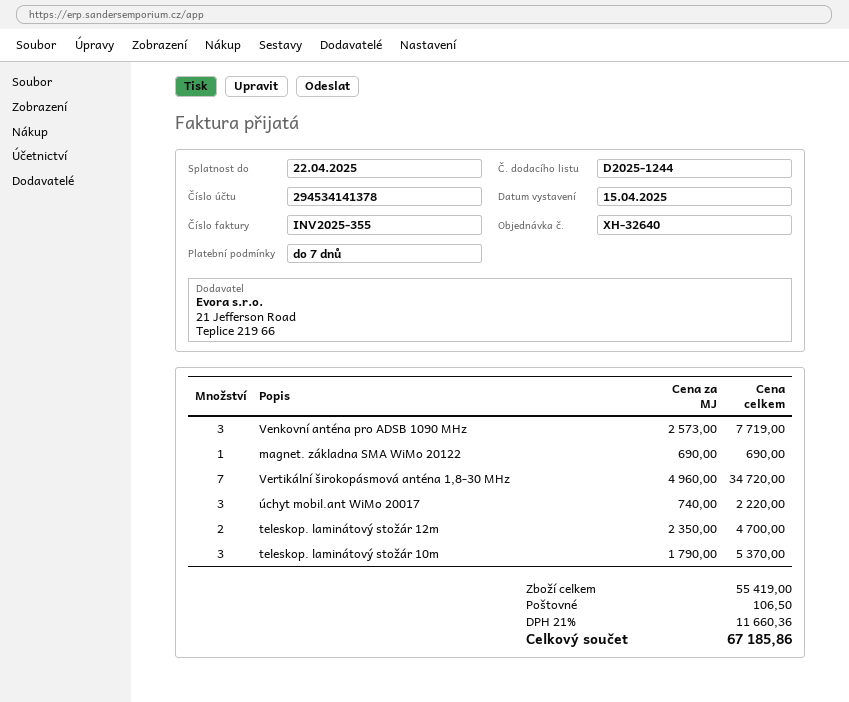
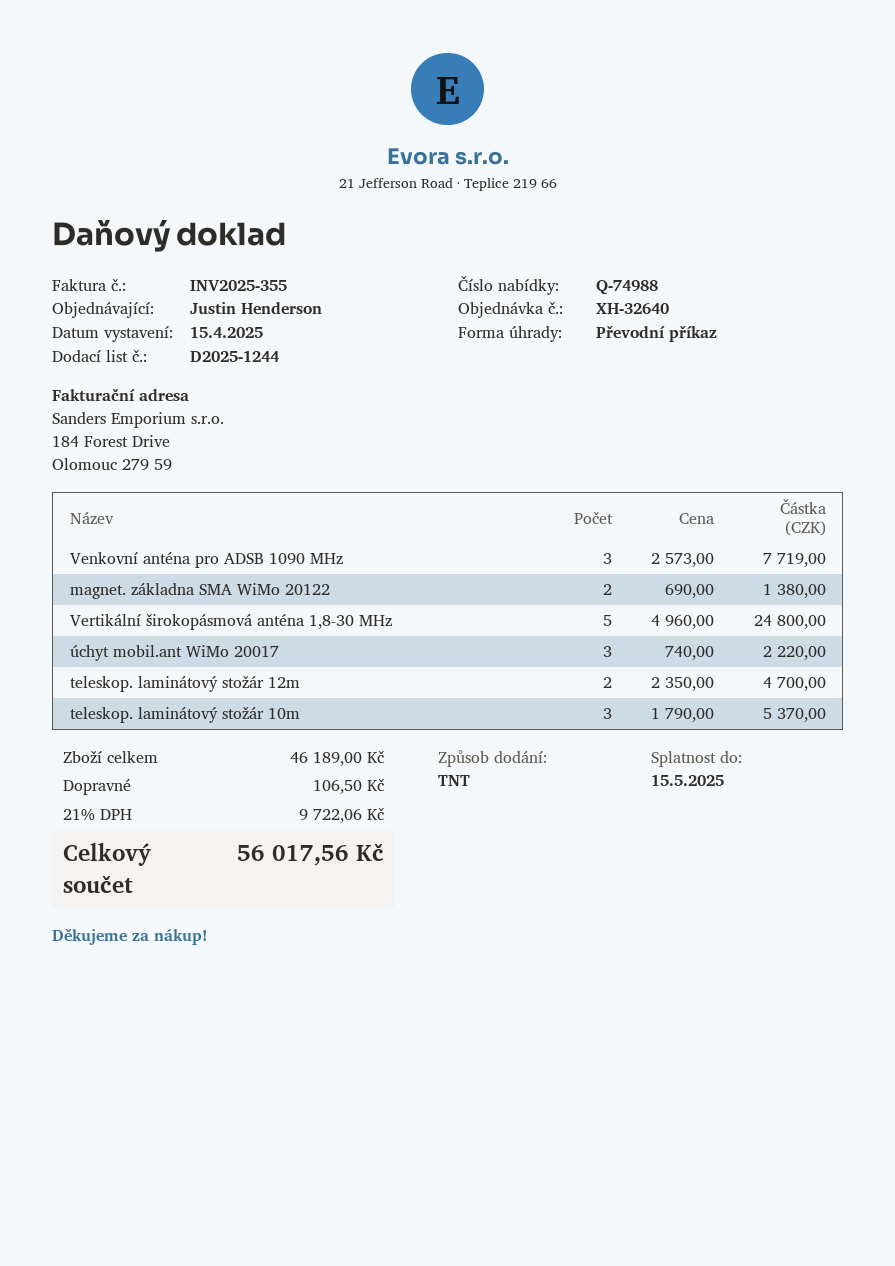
due date: 2025-04-22 -> 2025-05-15
magnet. základna SMA WiMo 20122: 1 x 690.00 = 690.00 -> 2 x 690.00 = 1380.00
Vertikální širokopásmová anténa 1,8-30 MHz: 7 x 4960.00 = 34720.00 -> 5 x 4960.00 = 24800.00
subtotal: 55419.00 -> 46189.00
tax: 21% = 11660.36 -> 21% = 9722.06
total: 67185.86 -> 56017.56

